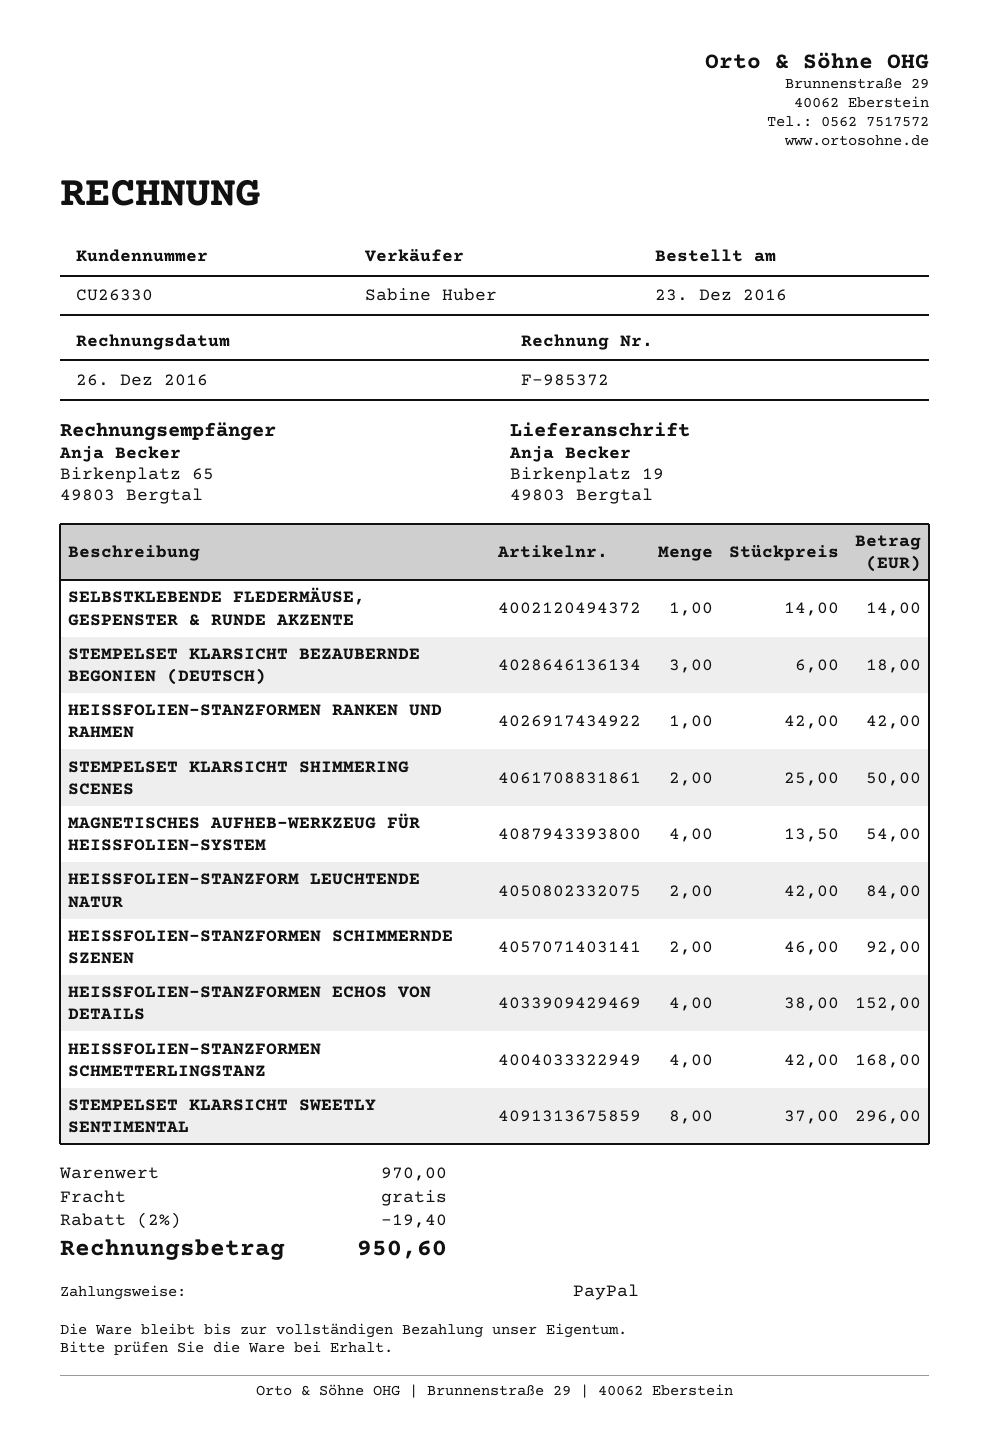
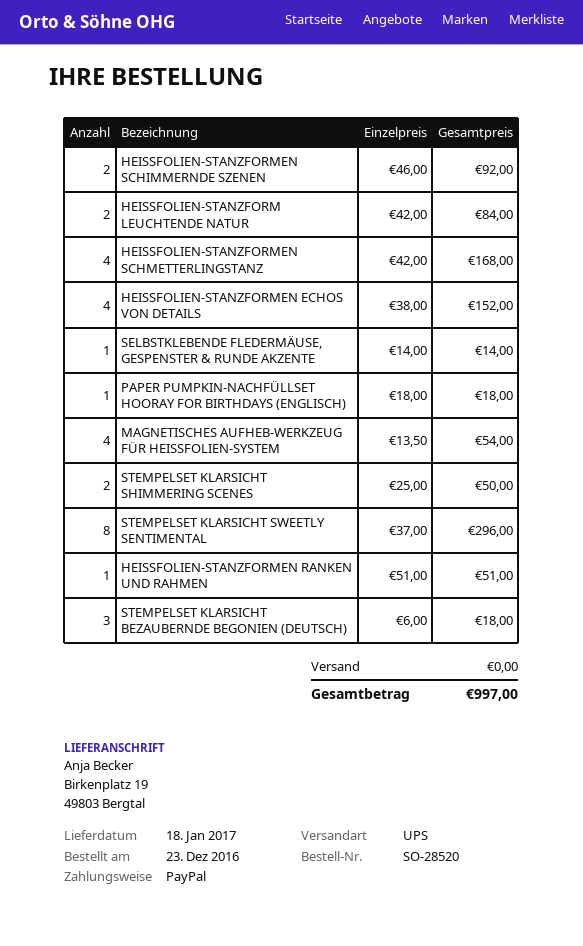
HEISSFOLIEN-STANZFORMEN RANKEN UND RAHMEN: 1 x 42.00 = 42.00 -> 1 x 51.00 = 51.00
PAPER PUMPKIN-NACHFÜLLSET HOORAY FOR BIRTHDAYS (ENGLISCH): none -> 1 x 18.00 = 18.00
discount: 2% = 19.40 -> none
total: 950.60 -> 997.00

